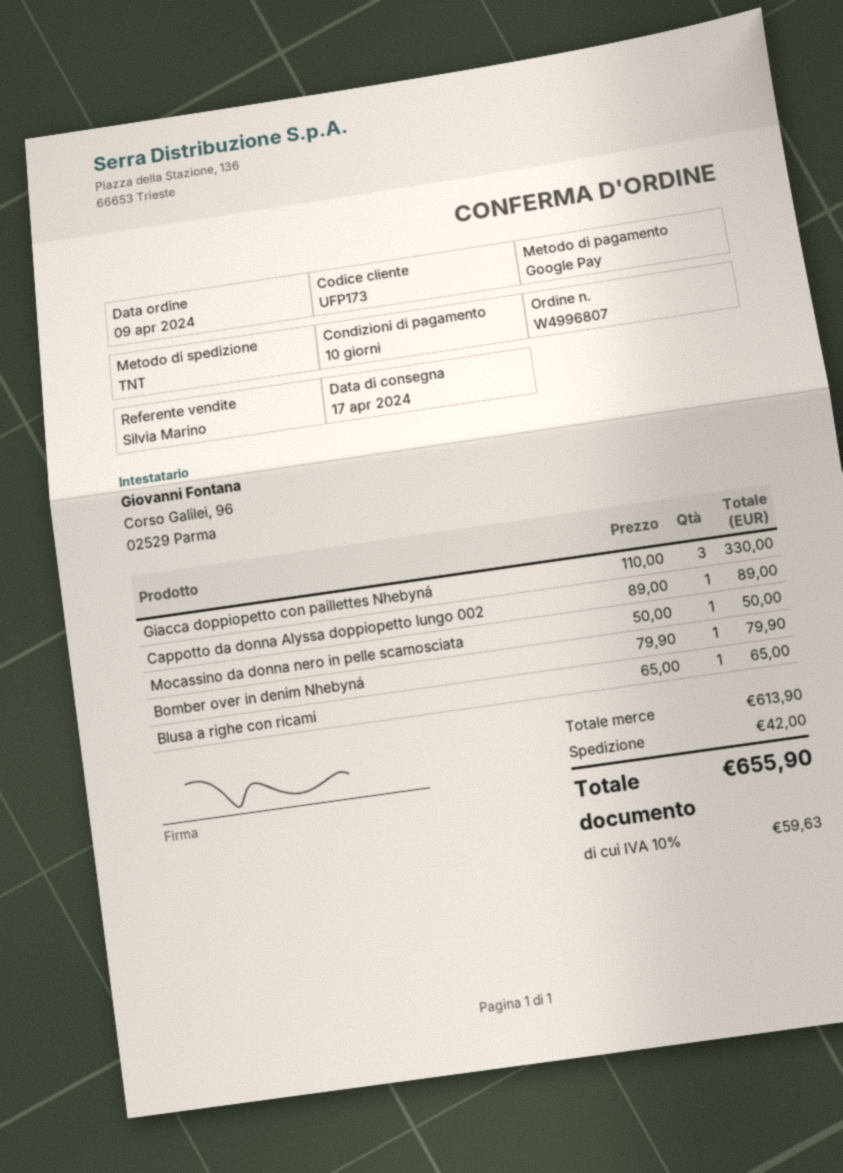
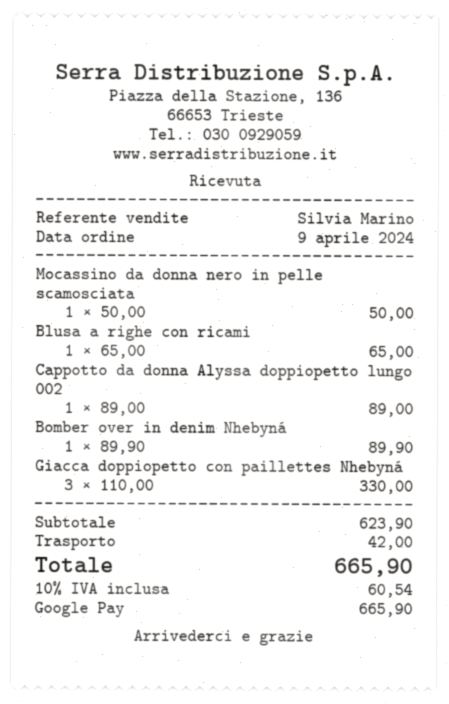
Bomber over in denim Nhebyná: 1 x 79.90 = 79.90 -> 1 x 89.90 = 89.90
subtotal: 613.90 -> 623.90
tax: 10% = 59.63 -> 10% = 60.54
total: 655.90 -> 665.90

